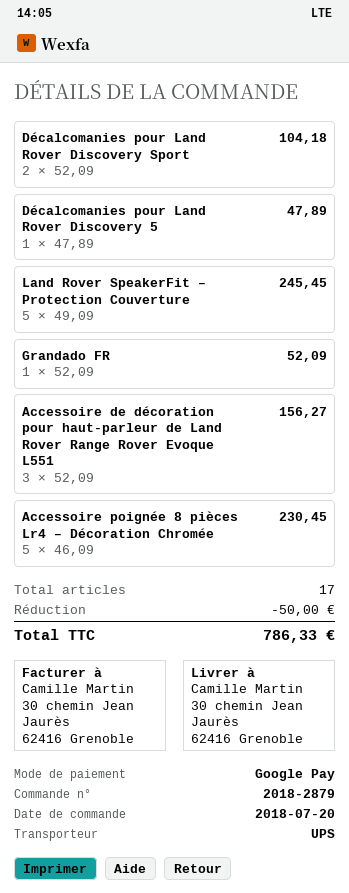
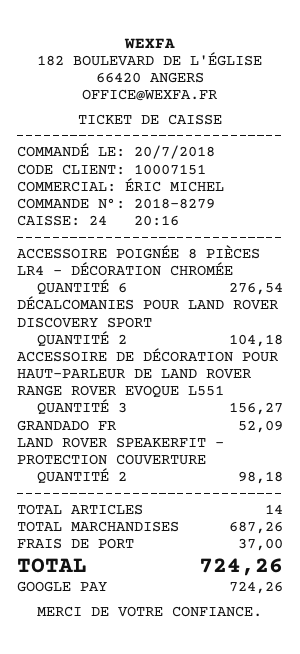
order number: 2018-2879 -> 2018-8279
Décalcomanies pour Land Rover Discovery 5: 1 for 47.89 -> none
Land Rover SpeakerFit – Protection Couverture: 5 for 245.45 -> 2 for 98.18
Accessoire poignée 8 pièces Lr4 – Décoration Chromée: 5 for 230.45 -> 6 for 276.54
total quantity: 17 -> 14
discount: 50.00 -> none
shipping: none -> 37.00
total: 786.33 -> 724.26

